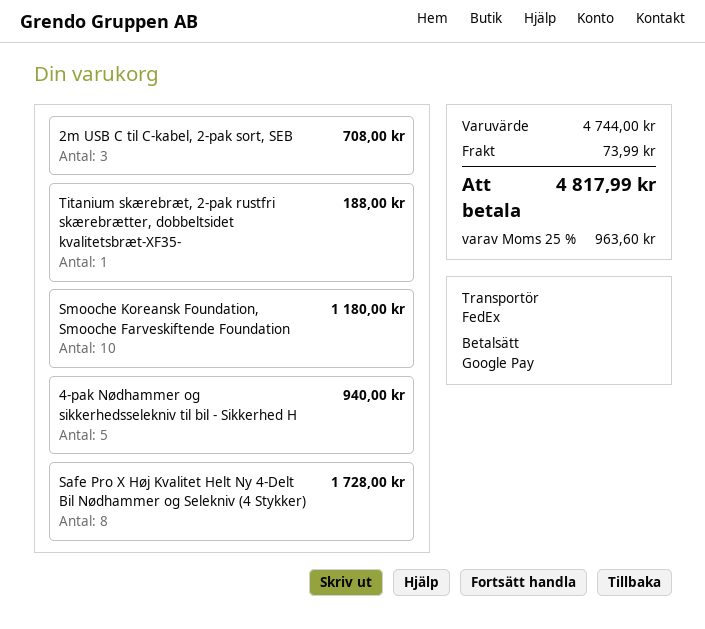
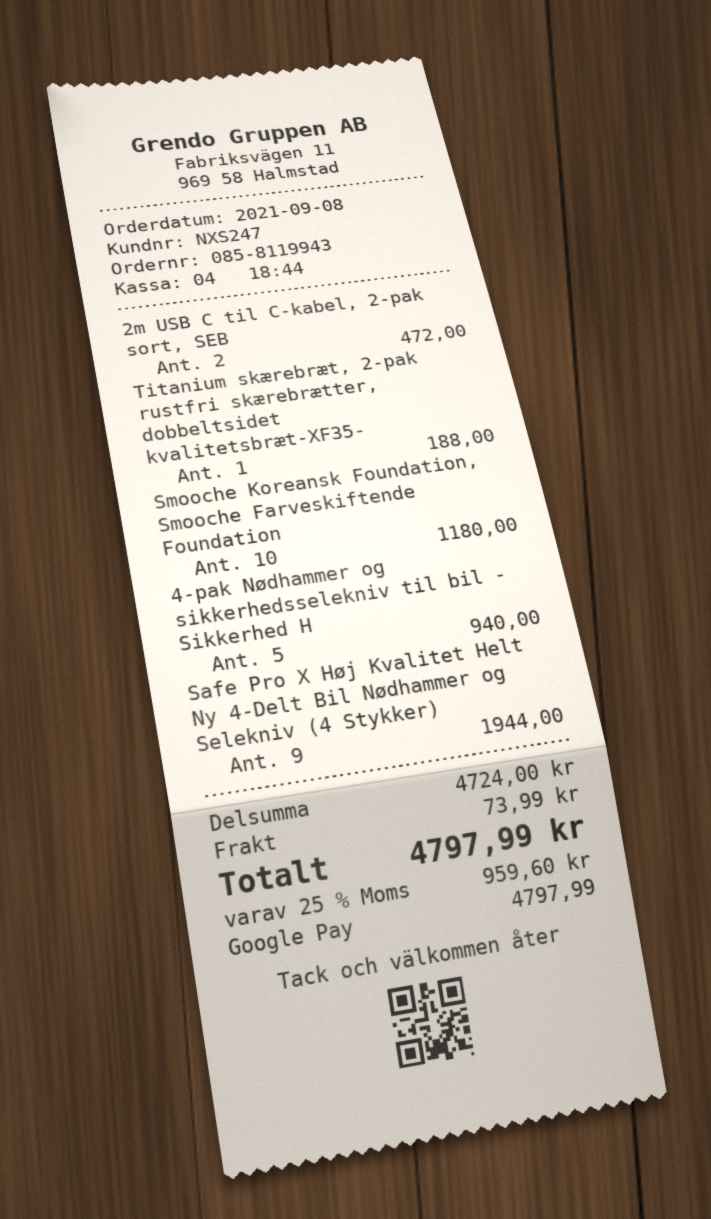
2m USB C til C-kabel, 2-pak sort, SEB: 3 for 708.00 -> 2 for 472.00
Safe Pro X Høj Kvalitet Helt Ny 4-Delt Bil Nødhammer og Selekniv (4 Stykker): 8 for 1728.00 -> 9 for 1944.00
subtotal: 4744.00 -> 4724.00
tax: 25% = 963.60 -> 25% = 959.60
total: 4817.99 -> 4797.99

